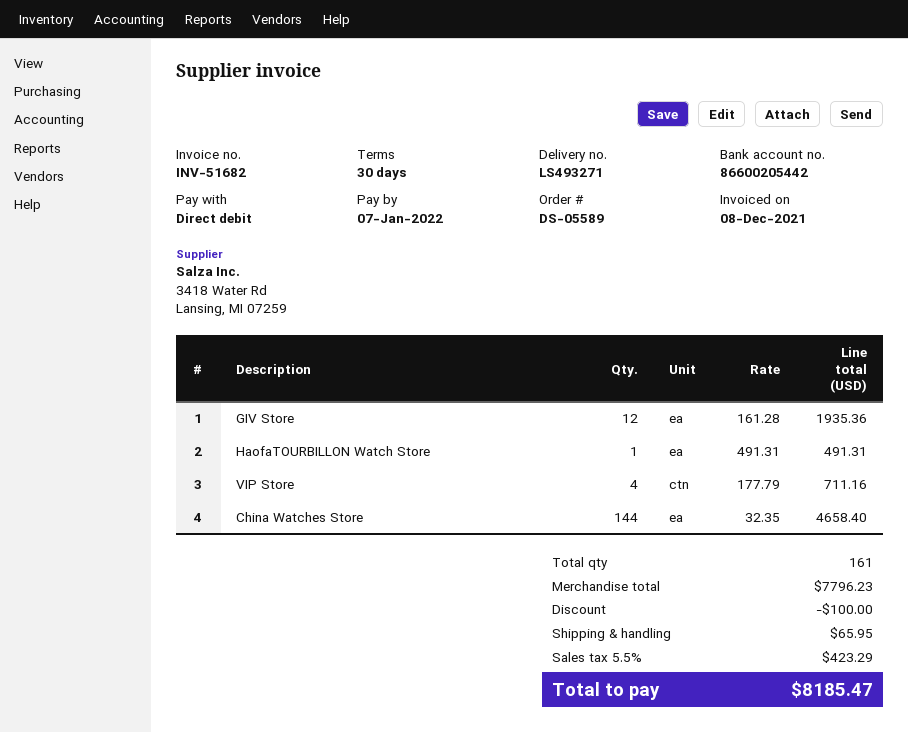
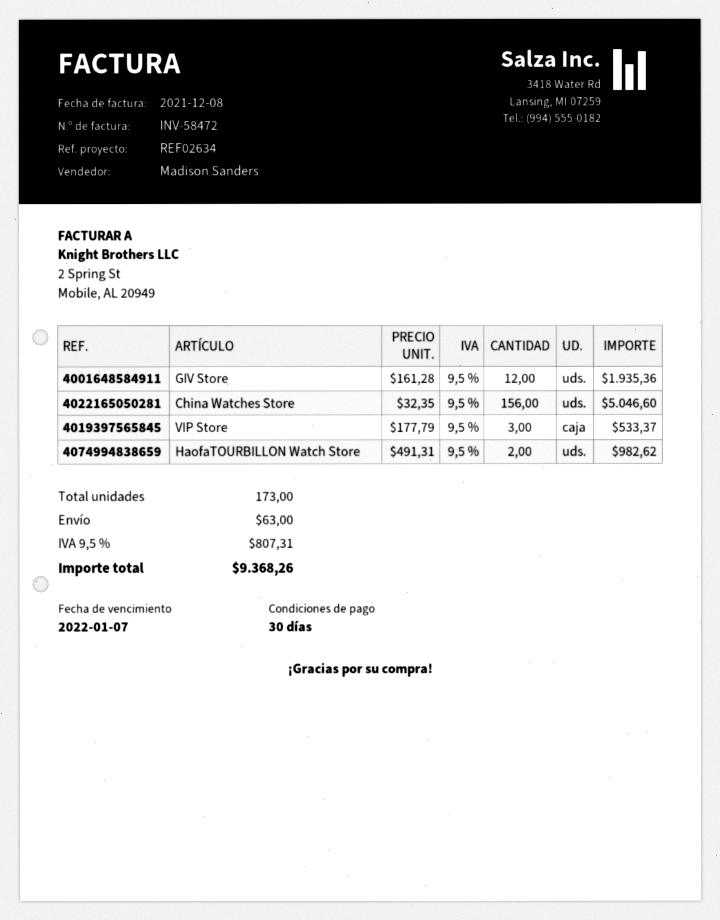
invoice number: INV-51682 -> INV-58472
HaofaTOURBILLON Watch Store: 1 x 491.31 = 491.31 -> 2 x 491.31 = 982.62
VIP Store: 4 x 177.79 = 711.16 -> 3 x 177.79 = 533.37
China Watches Store: 144 x 32.35 = 4658.40 -> 156 x 32.35 = 5046.60
total quantity: 161 -> 173
discount: 100.00 -> none
shipping: 65.95 -> 63.00
tax: 5.5% = 423.29 -> 9.5% = 807.31
total: 8185.47 -> 9368.26

